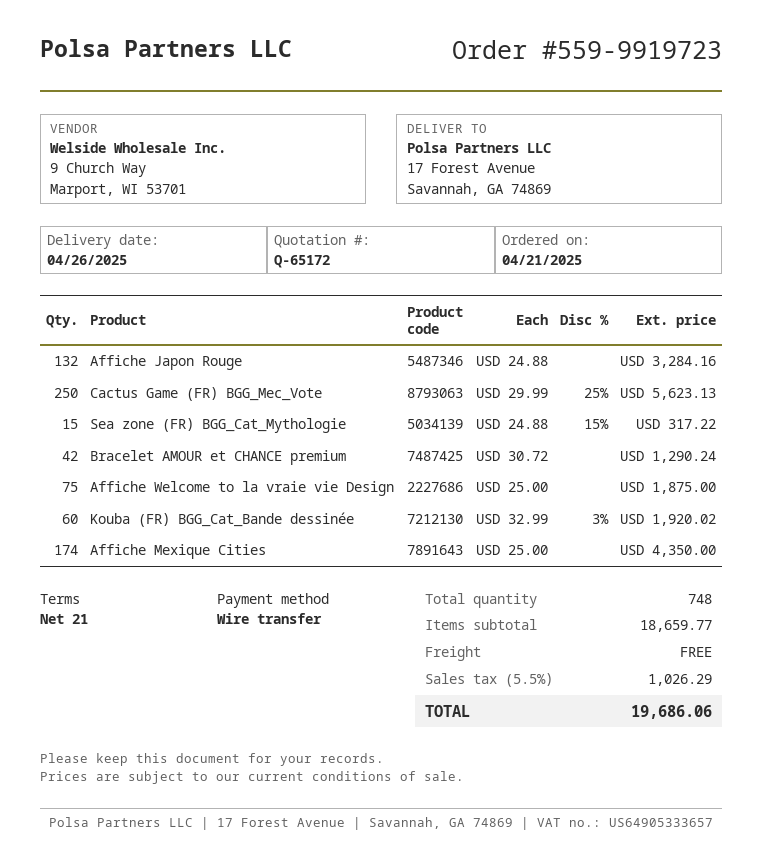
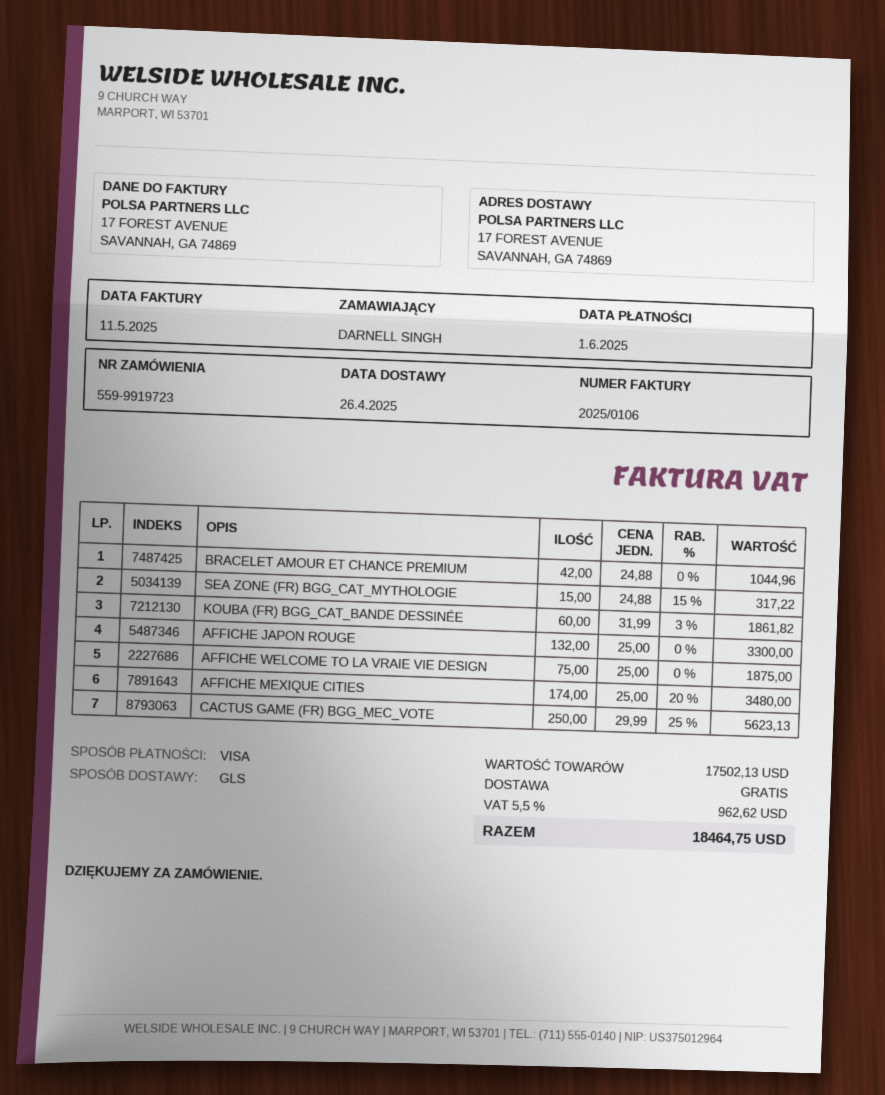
payment method: bank transfer -> Visa
Affiche Japon Rouge: 132 x 24.88 = 3284.16 -> 132 x 25.00 = 3300.00
Bracelet AMOUR et CHANCE premium: 42 x 30.72 = 1290.24 -> 42 x 24.88 = 1044.96
Kouba (FR) BGG_Cat_Bande dessinée: 60 x 32.99 - 3% = 1920.02 -> 60 x 31.99 - 3% = 1861.82
Affiche Mexique Cities: 174 x 25.00 = 4350.00 -> 174 x 25.00 - 20% = 3480.00
subtotal: 18659.77 -> 17502.13
tax: 5.5% = 1026.29 -> 5.5% = 962.62
total: 19686.06 -> 18464.75

